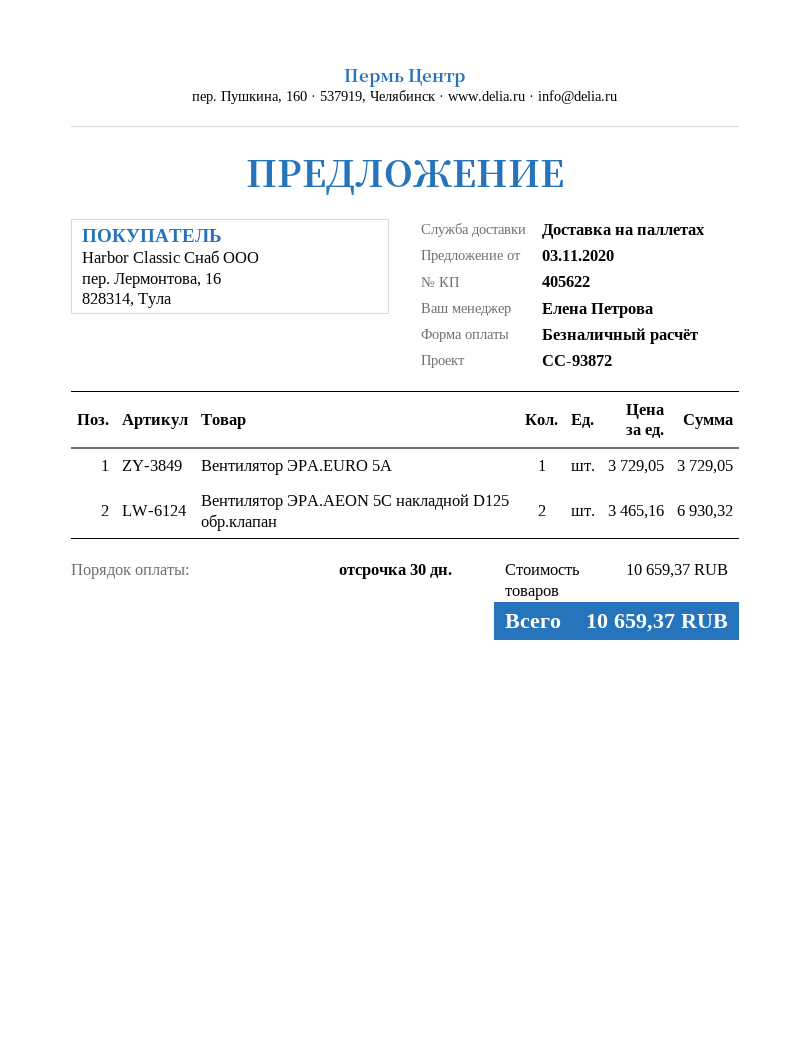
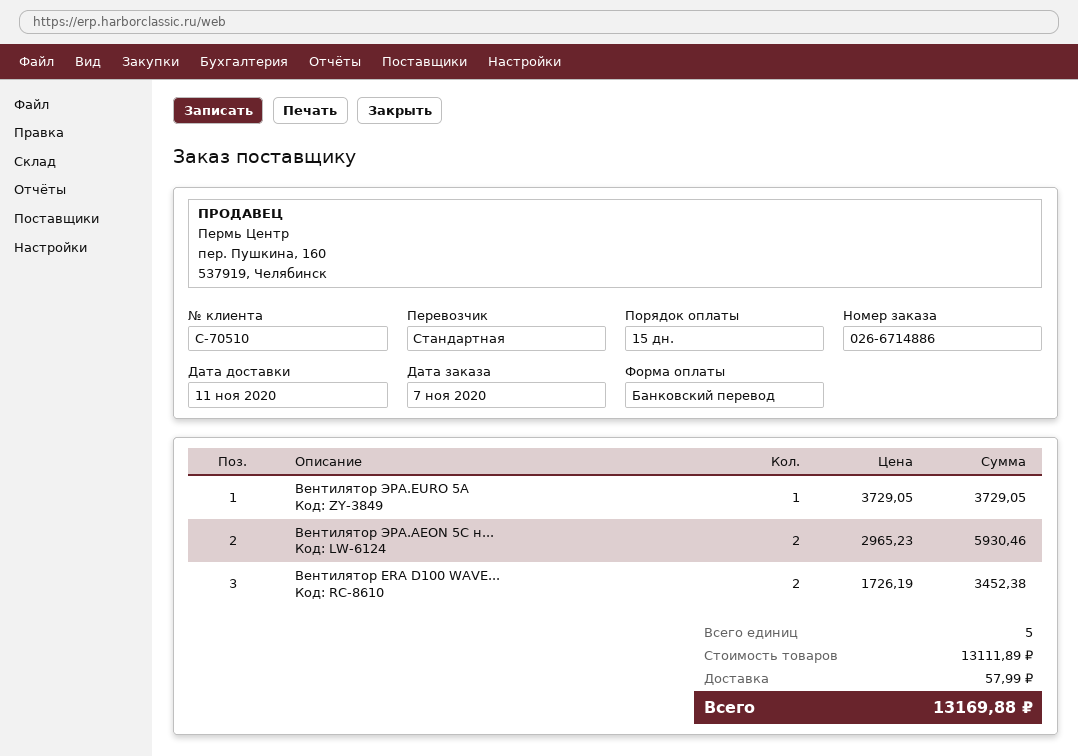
payment terms: 30 days -> 15 days
shipping method: pallet freight -> standard
Вентилятор ЭРА.AEON 5C накладной D125 обр.клапан: 2 x 3465.16 = 6930.32 -> 2 x 2965.23 = 5930.46
Вентилятор ERA D100 WAVE...: none -> 2 x 1726.19 = 3452.38
subtotal: 10659.37 -> 13111.89
shipping: none -> 57.99
total: 10659.37 -> 13169.88

